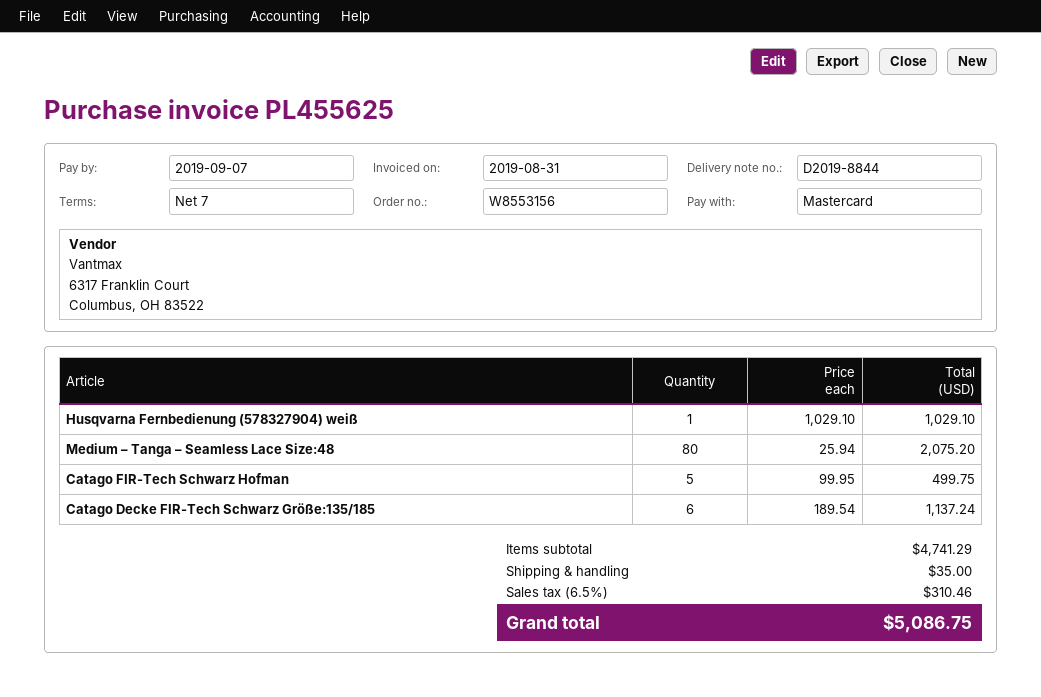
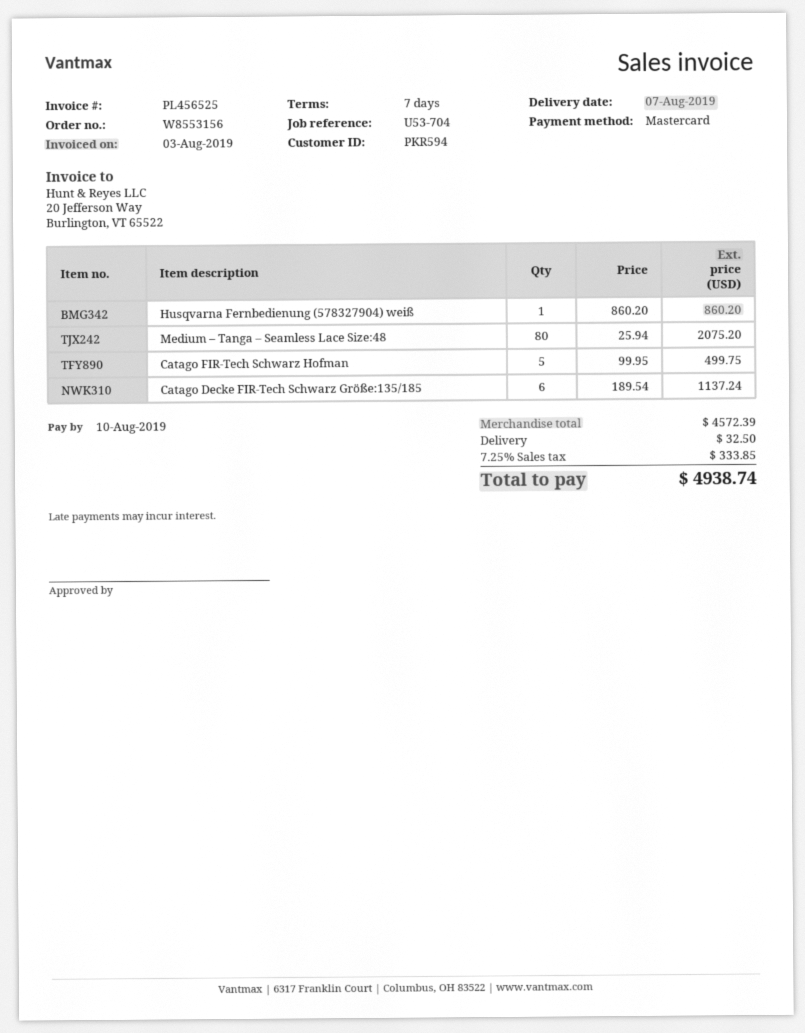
invoice number: PL455625 -> PL456525
invoice date: 2019-08-31 -> 2019-08-03
due date: 2019-09-07 -> 2019-08-10
Husqvarna Fernbedienung (578327904) weiß: 1 x 1029.10 = 1029.10 -> 1 x 860.20 = 860.20
subtotal: 4741.29 -> 4572.39
shipping: 35.00 -> 32.50
tax: 6.5% = 310.46 -> 7.25% = 333.85
total: 5086.75 -> 4938.74

